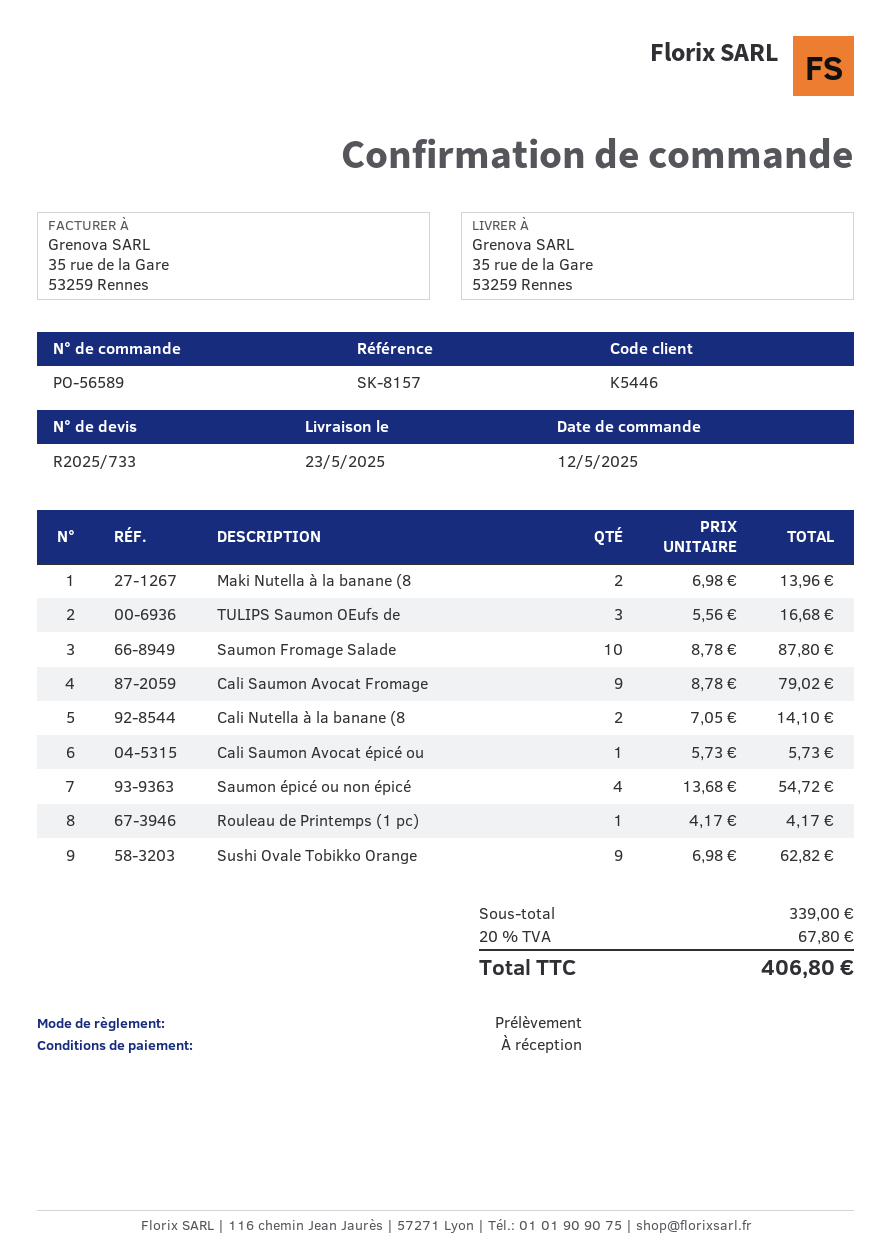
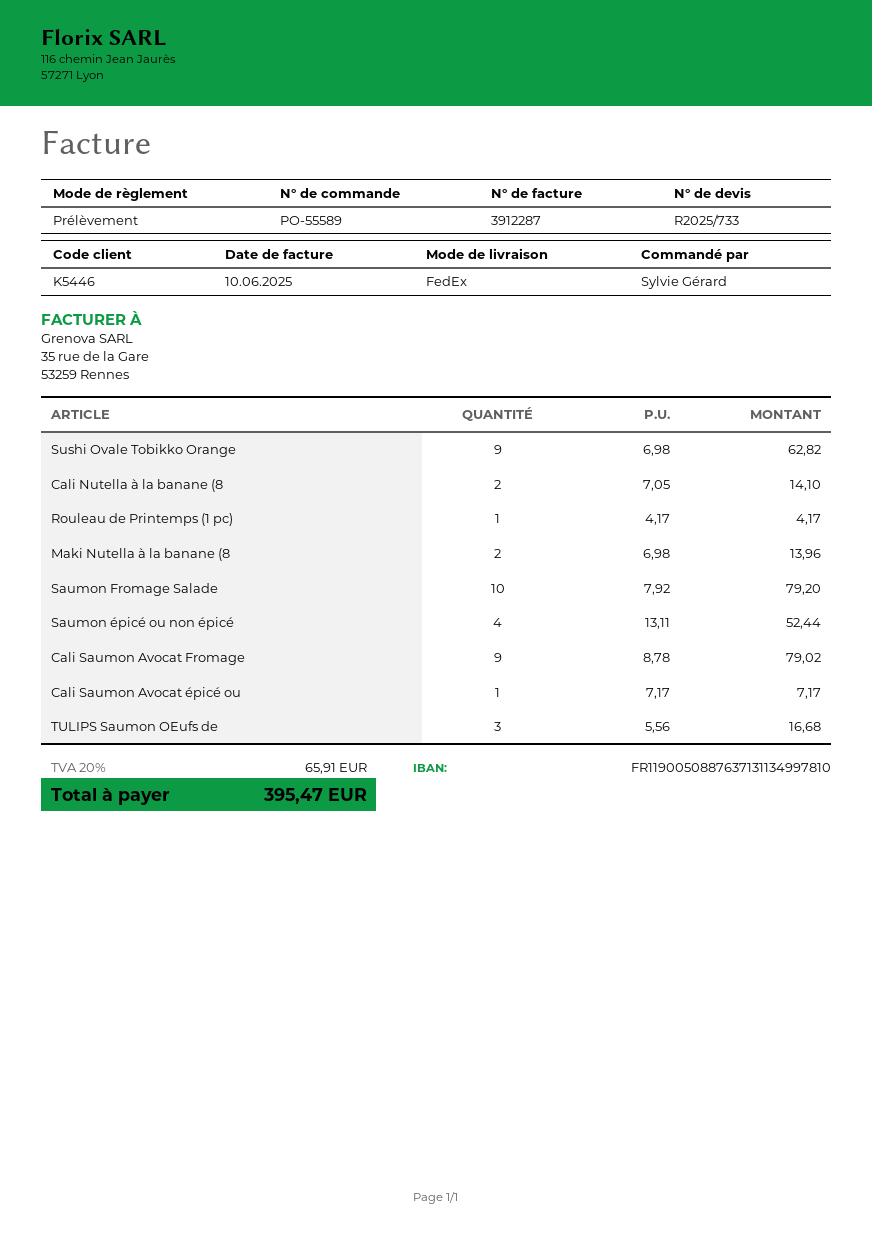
order number: PO-56589 -> PO-55589
Saumon Fromage Salade: 10 x 8.78 = 87.80 -> 10 x 7.92 = 79.20
Cali Saumon Avocat épicé ou: 1 x 5.73 = 5.73 -> 1 x 7.17 = 7.17
Saumon épicé ou non épicé: 4 x 13.68 = 54.72 -> 4 x 13.11 = 52.44
tax: 20% = 67.80 -> 20% = 65.91
total: 406.80 -> 395.47

